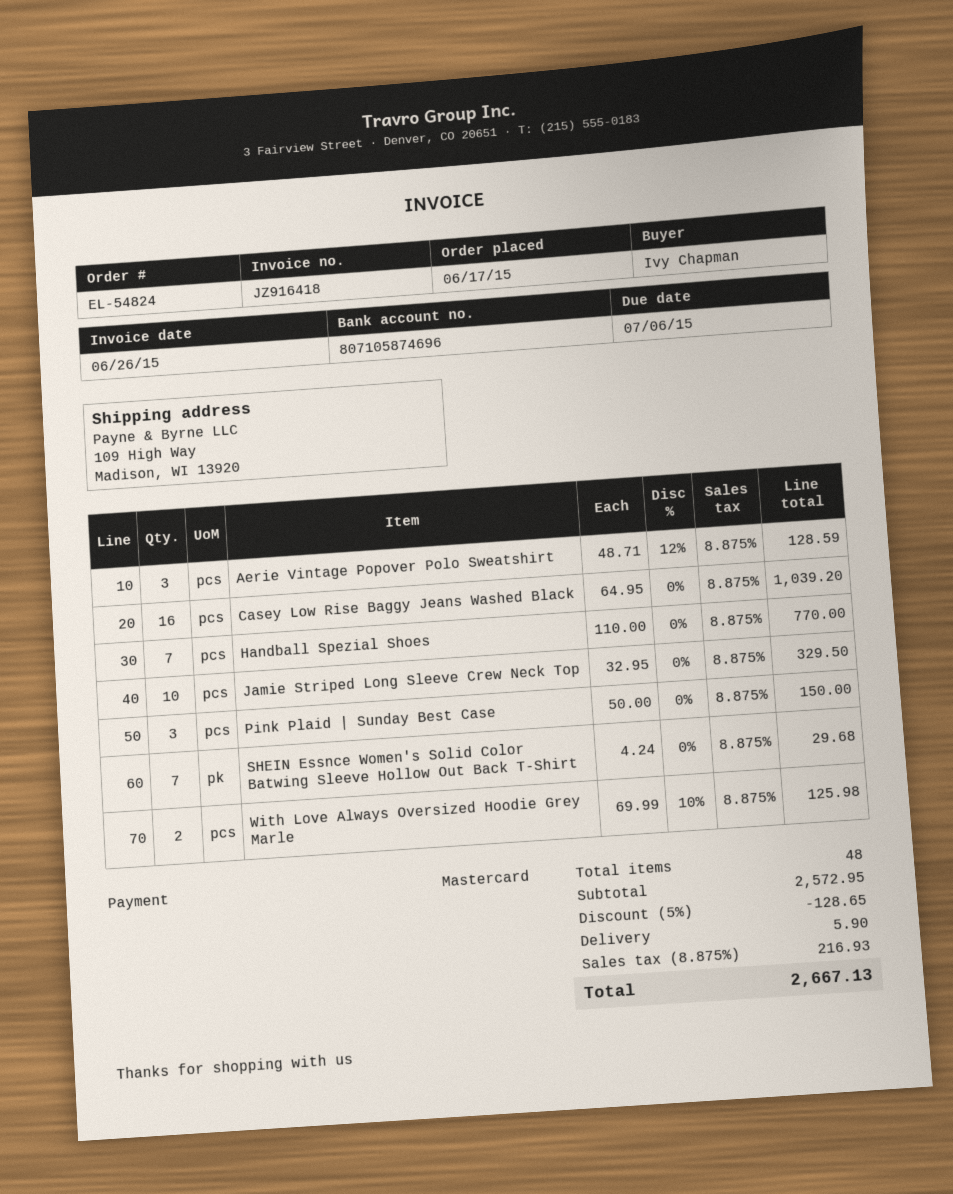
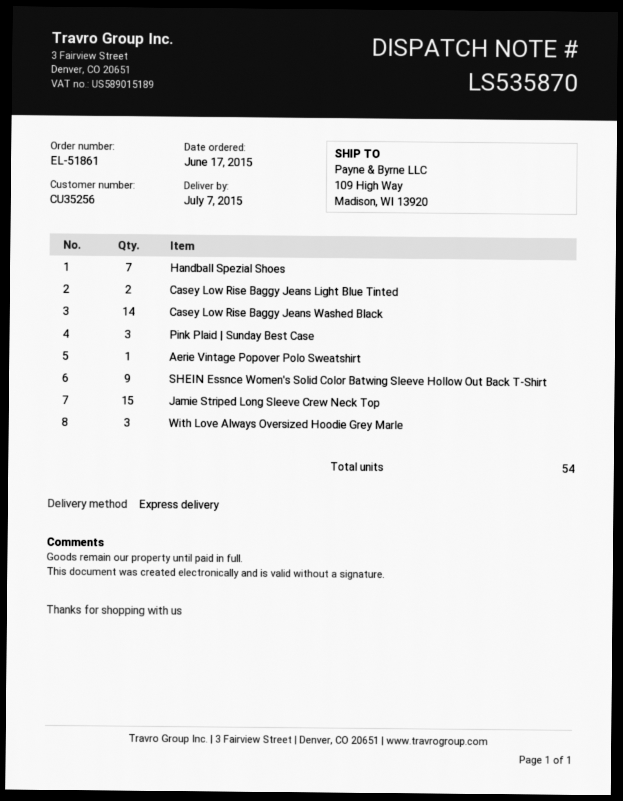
order number: EL-54824 -> EL-51861
Aerie Vintage Popover Polo Sweatshirt: 3 -> 1
Casey Low Rise Baggy Jeans Washed Black: 16 -> 14
Jamie Striped Long Sleeve Crew Neck Top: 10 -> 15
SHEIN Essnce Women's Solid Color Batwing Sleeve Hollow Out Back T-Shirt: 7 -> 9
With Love Always Oversized Hoodie Grey Marle: 2 -> 3
Casey Low Rise Baggy Jeans Light Blue Tinted: none -> 2
total quantity: 48 -> 54

